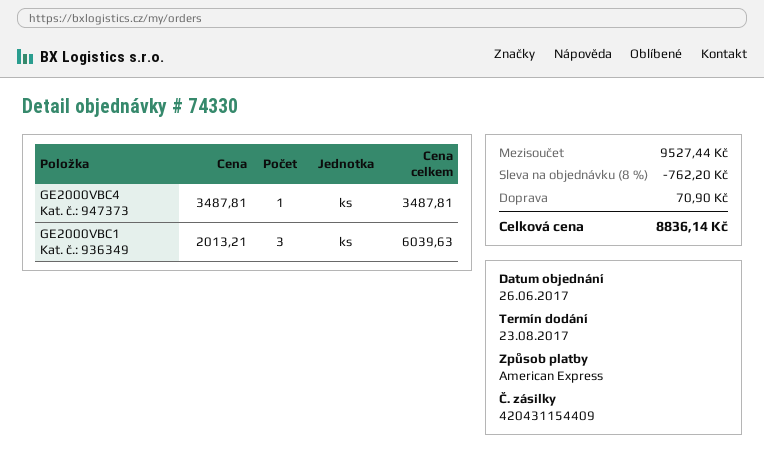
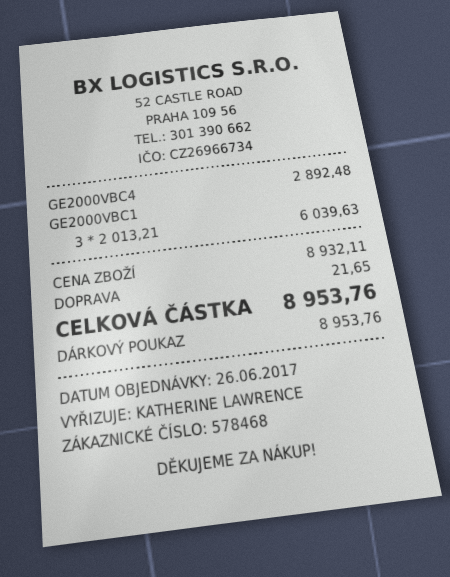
payment method: American Express -> gift card
GE2000VBC4: 1 x 3487.81 = 3487.81 -> 1 x 2892.48 = 2892.48
subtotal: 9527.44 -> 8932.11
discount: 8% = 762.20 -> none
shipping: 70.90 -> 21.65
total: 8836.14 -> 8953.76

